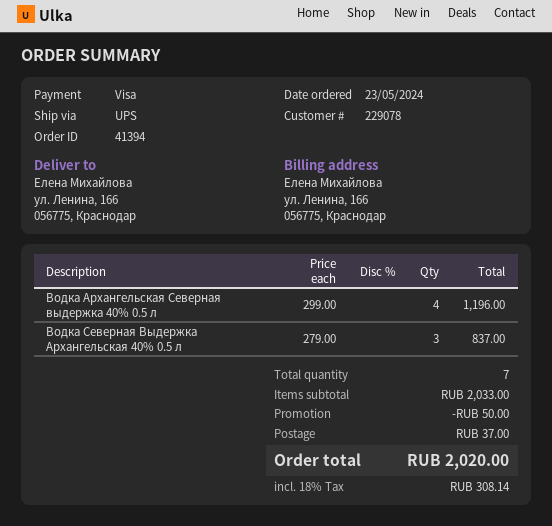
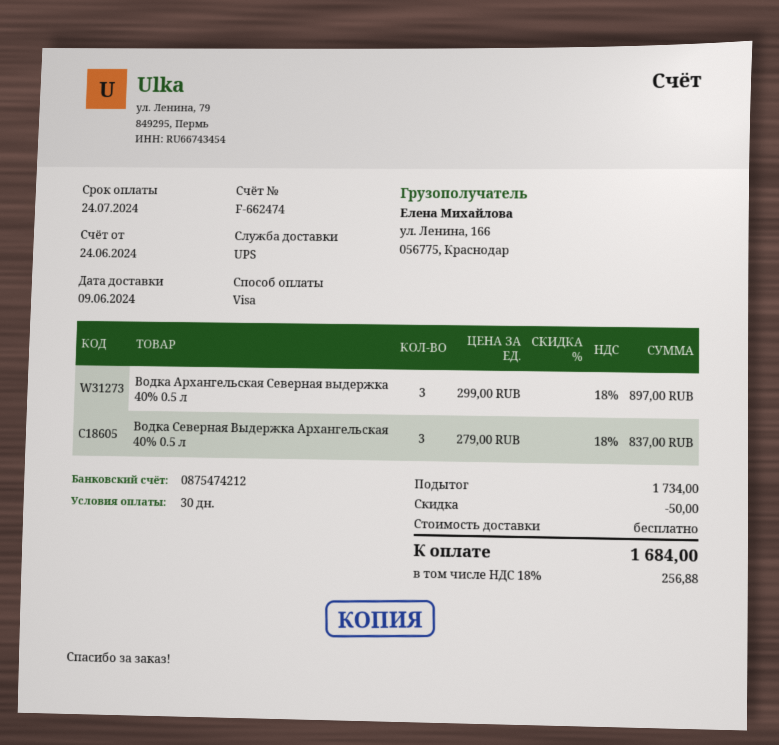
Водка Архангельская Северная выдержка 40% 0.5 л: 4 x 299.00 = 1196.00 -> 3 x 299.00 = 897.00
subtotal: 2033.00 -> 1734.00
shipping: 37.00 -> 0.00
tax: 18% = 308.14 -> 18% = 256.88
total: 2020.00 -> 1684.00

